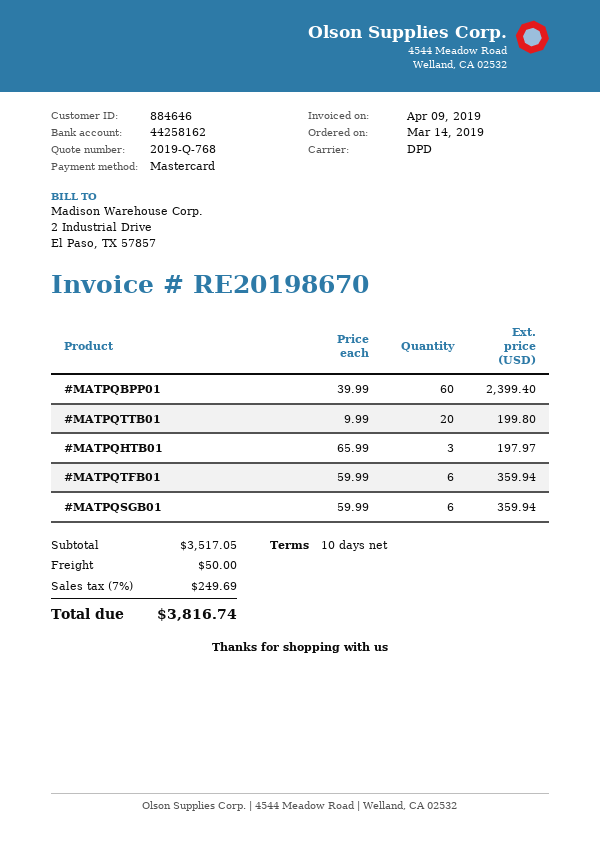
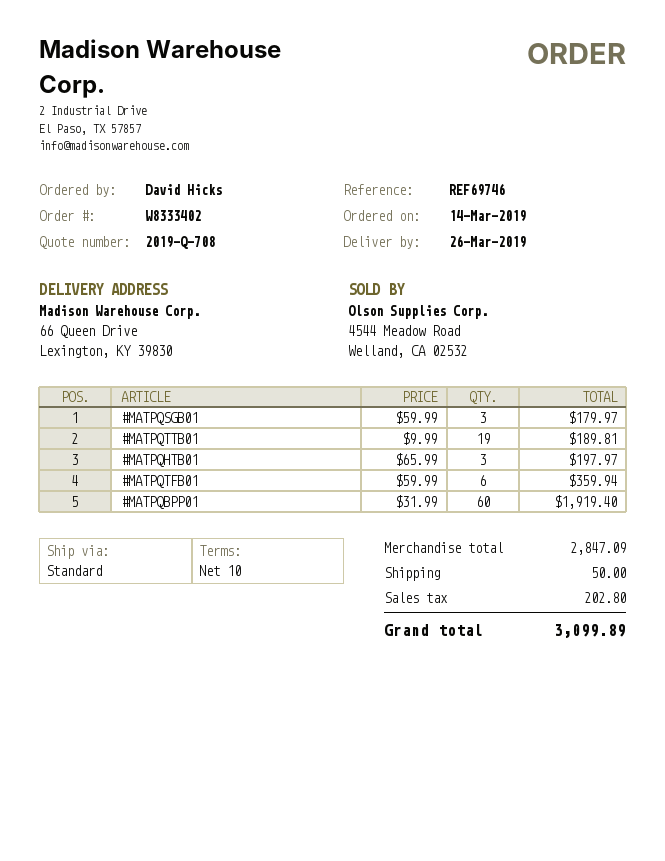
quote number: 2019-Q-768 -> 2019-Q-708
shipping method: DPD -> standard
#MATPQBPP01: 60 x 39.99 = 2399.40 -> 60 x 31.99 = 1919.40
#MATPQTTB01: 20 x 9.99 = 199.80 -> 19 x 9.99 = 189.81
#MATPQSGB01: 6 x 59.99 = 359.94 -> 3 x 59.99 = 179.97
subtotal: 3517.05 -> 2847.09
tax: 249.69 -> 202.80
total: 3816.74 -> 3099.89

